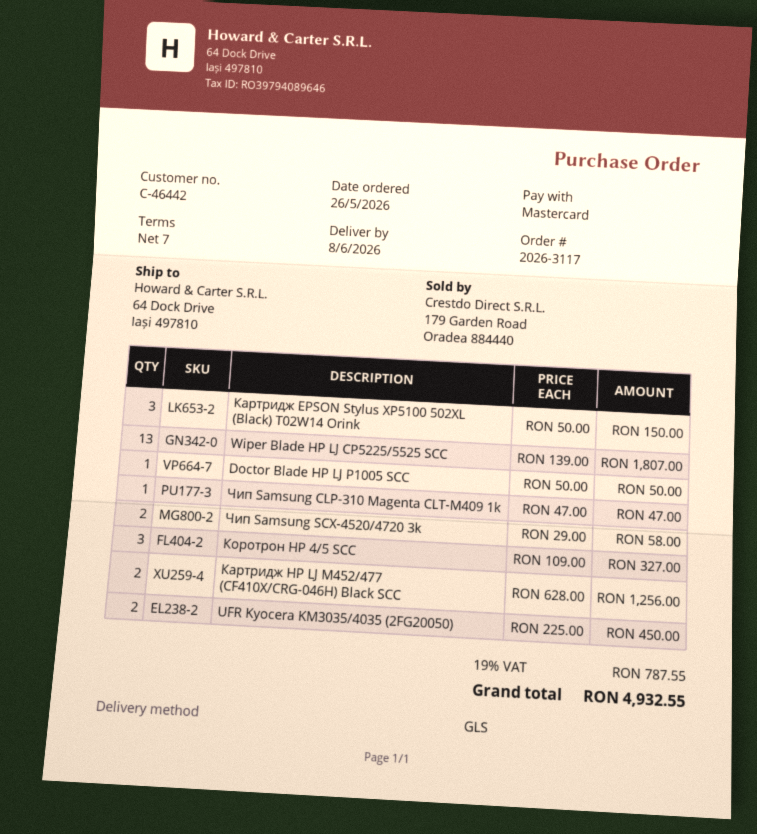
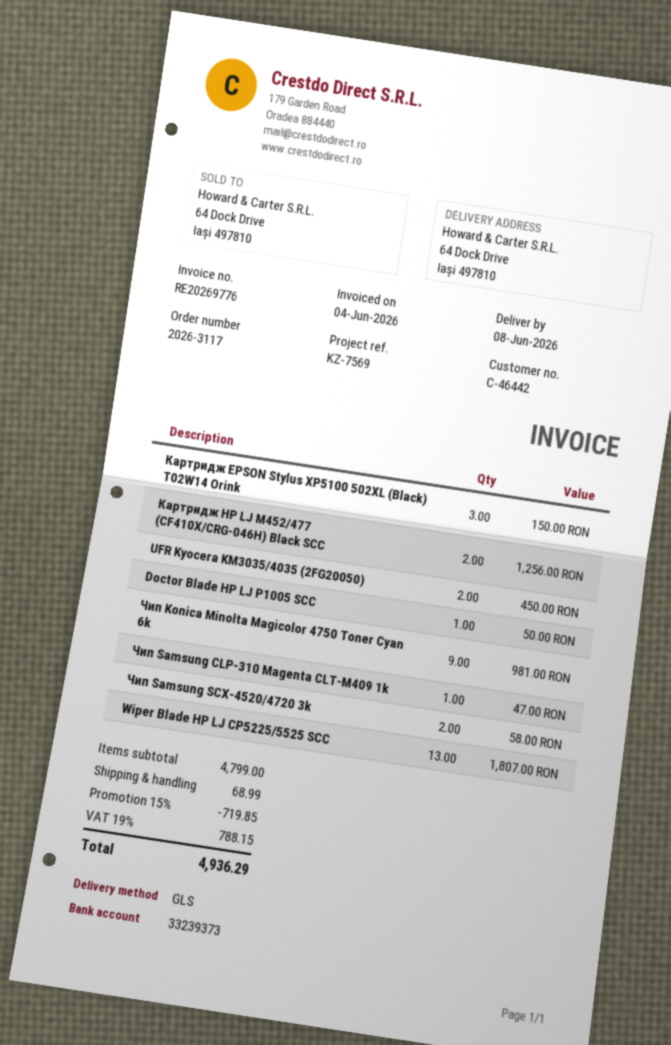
Коротрон HP 4/5 SCC: 3 for 327.00 -> none
Чип Konica Minolta Magicolor 4750 Toner Cyan 6k: none -> 9 for 981.00
discount: none -> 15% = 719.85
shipping: none -> 68.99
tax: 19% = 787.55 -> 19% = 788.15
total: 4932.55 -> 4936.29

